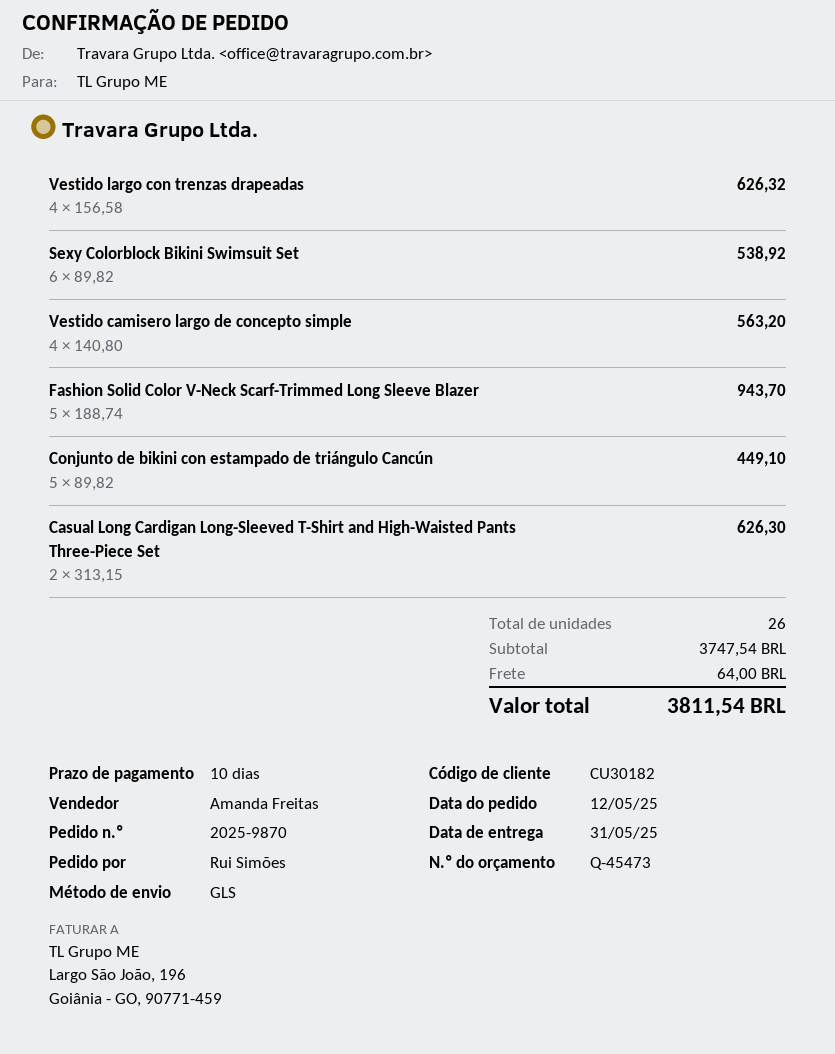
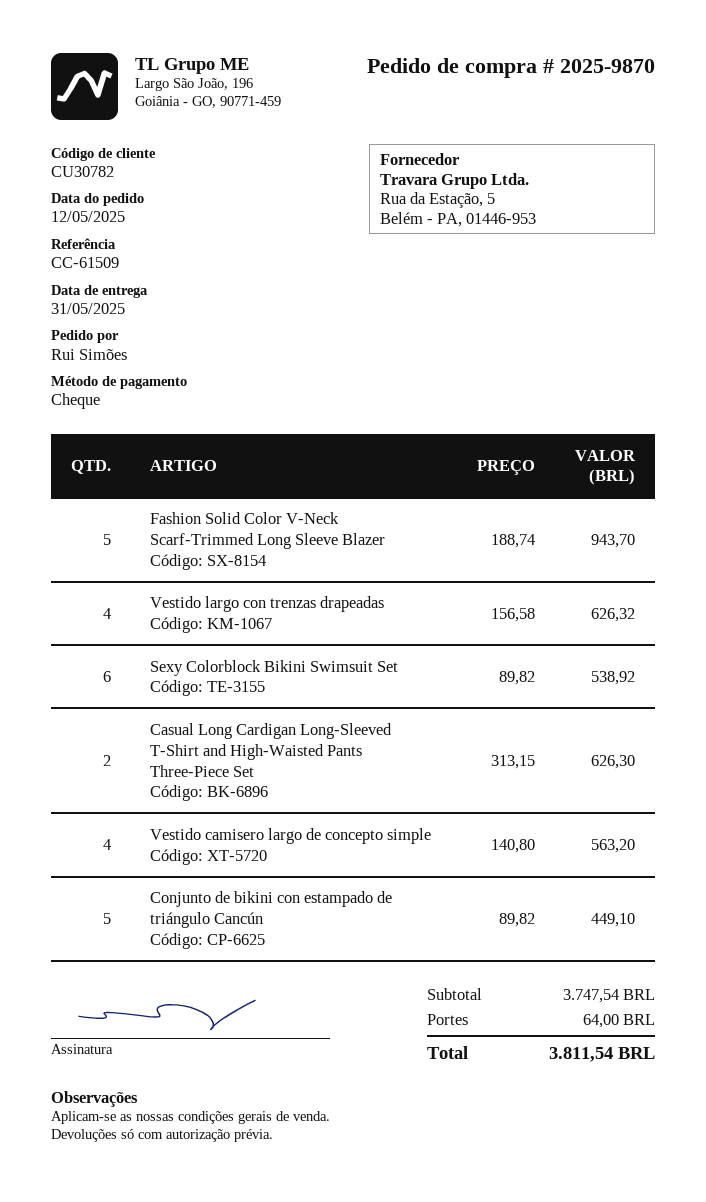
customer number: CU30182 -> CU30782

